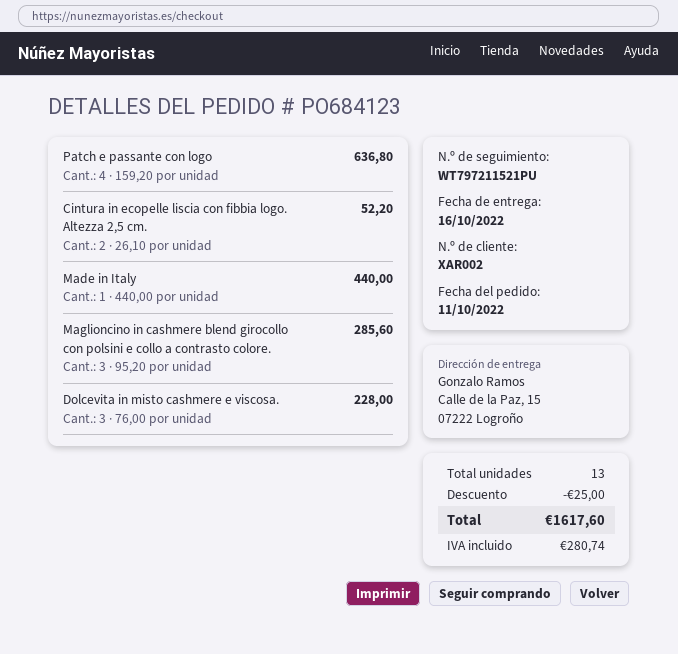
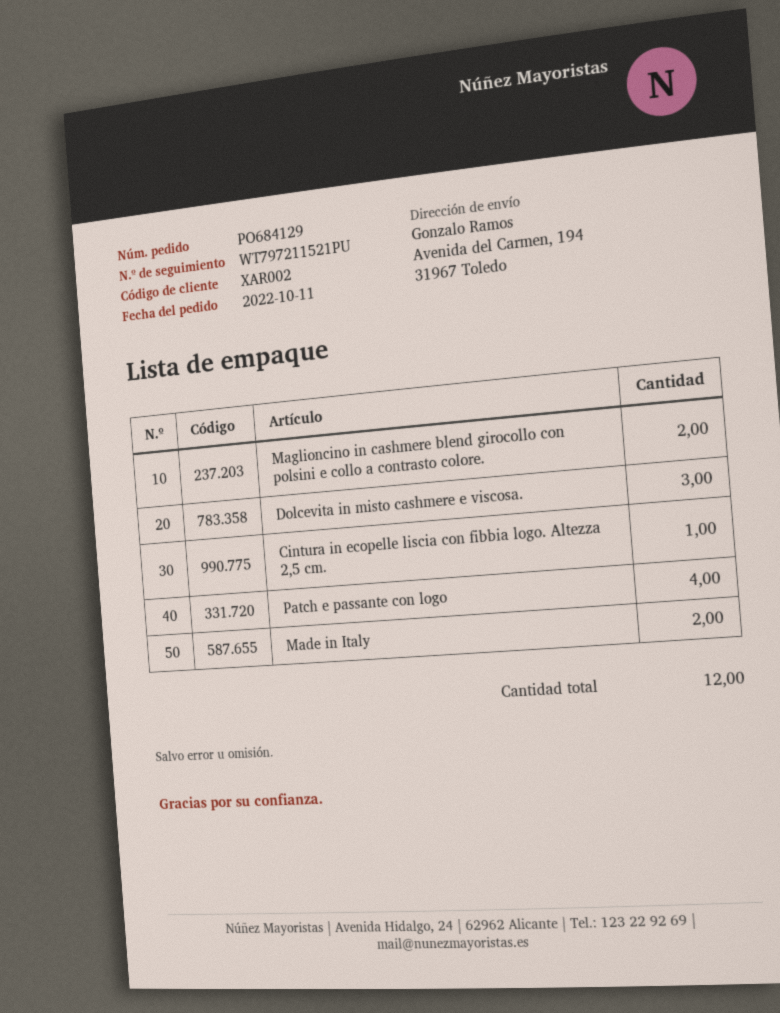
order number: PO684123 -> PO684129
ship to: Calle de la Paz, 15, 07222 Logroño -> Avenida del Carmen, 194, 31967 Toledo
Cintura in ecopelle liscia con fibbia logo. Altezza 2,5 cm.: 2 -> 1
Made in Italy: 1 -> 2
Maglioncino in cashmere blend girocollo con polsini e collo a contrasto colore.: 3 -> 2
total quantity: 13 -> 12

